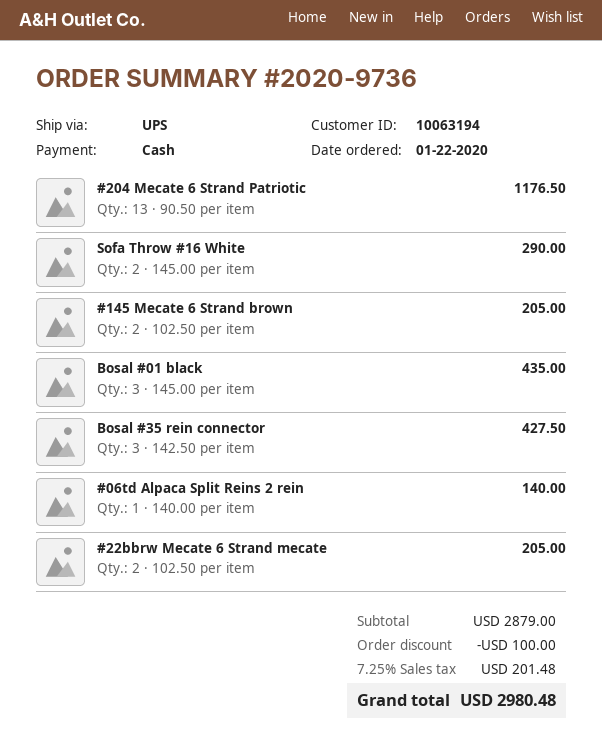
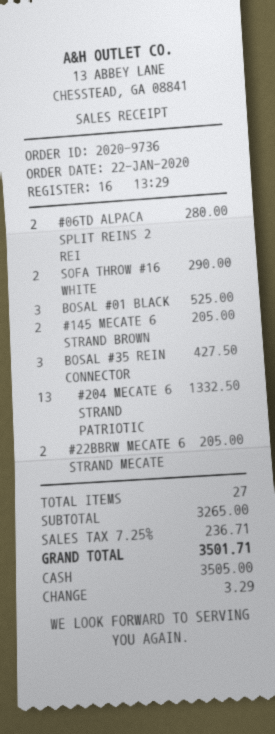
#204 Mecate 6 Strand Patriotic: 13 for 1176.50 -> 13 for 1332.50
Bosal #01 black: 3 for 435.00 -> 3 for 525.00
#06td Alpaca Split Reins 2 rein: 1 for 140.00 -> 2 for 280.00
subtotal: 2879.00 -> 3265.00
discount: 100.00 -> none
tax: 7.25% = 201.48 -> 7.25% = 236.71
total: 2980.48 -> 3501.71

